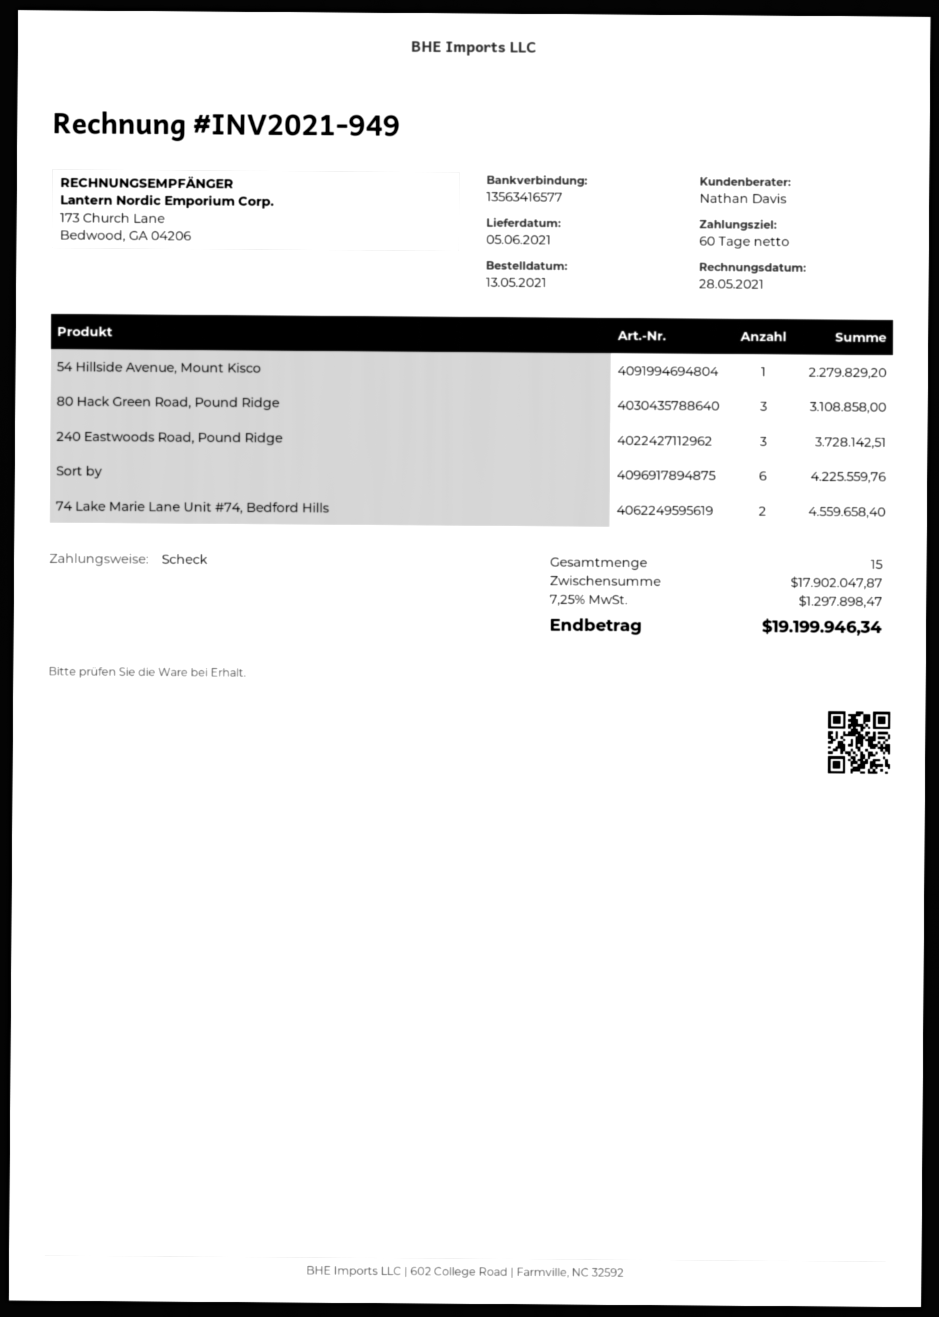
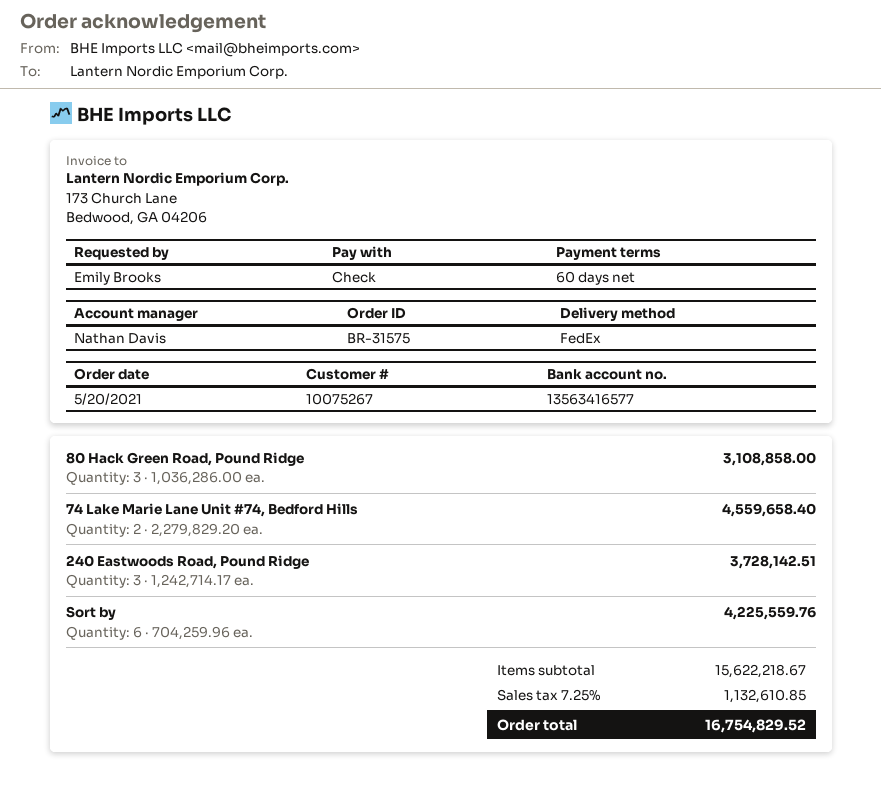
order date: 2021-05-13 -> 2021-05-20
54 Hillside Avenue, Mount Kisco: 1 for 2279829.20 -> none
subtotal: 17902047.87 -> 15622218.67
tax: 7.25% = 1297898.47 -> 7.25% = 1132610.85
total: 19199946.34 -> 16754829.52

